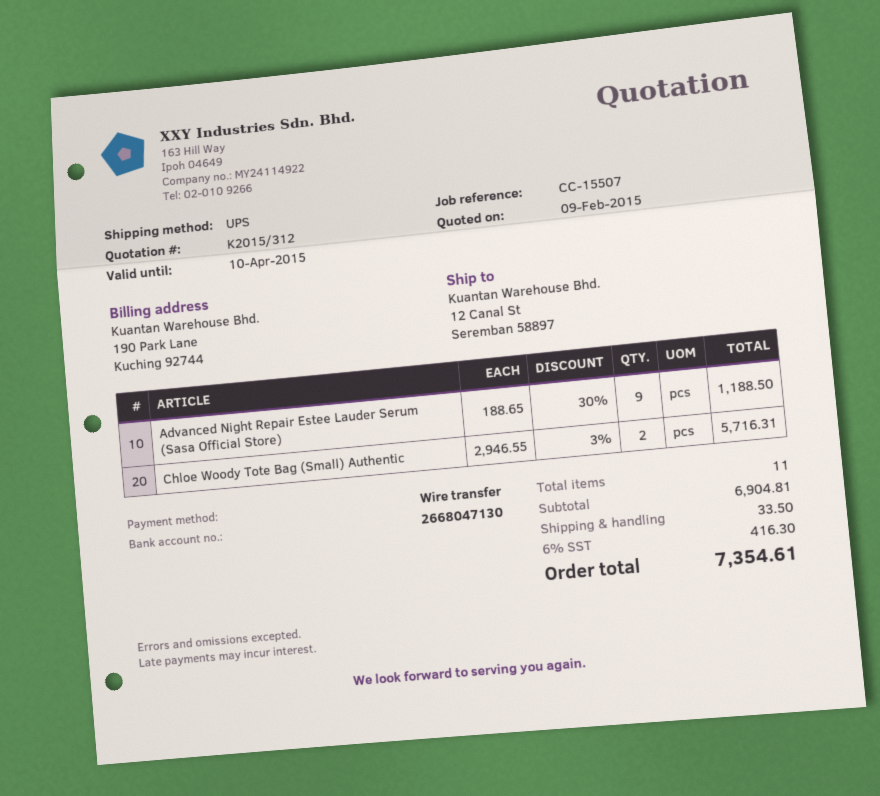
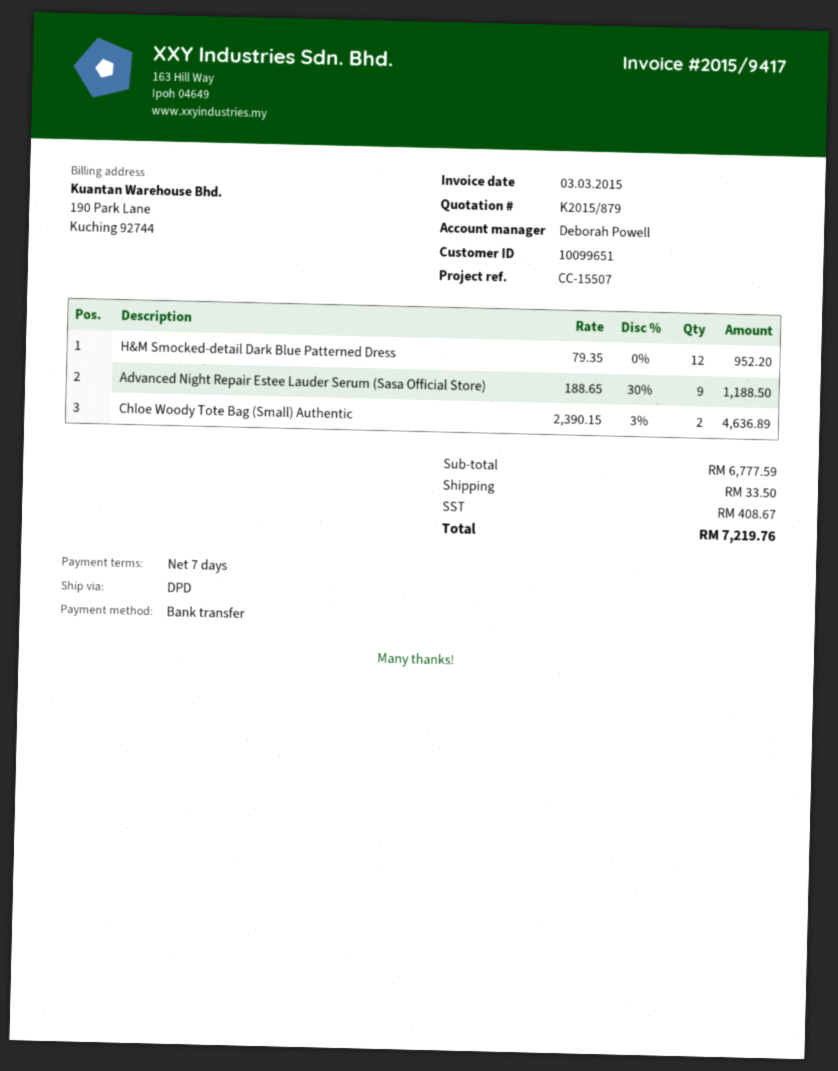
quote number: K2015/312 -> K2015/879
shipping method: UPS -> DPD
Chloe Woody Tote Bag (Small) Authentic: 2 x 2946.55 - 3% = 5716.31 -> 2 x 2390.15 - 3% = 4636.89
H&M Smocked-detail Dark Blue Patterned Dress: none -> 12 x 79.35 = 952.20
subtotal: 6904.81 -> 6777.59
tax: 416.30 -> 408.67
total: 7354.61 -> 7219.76

